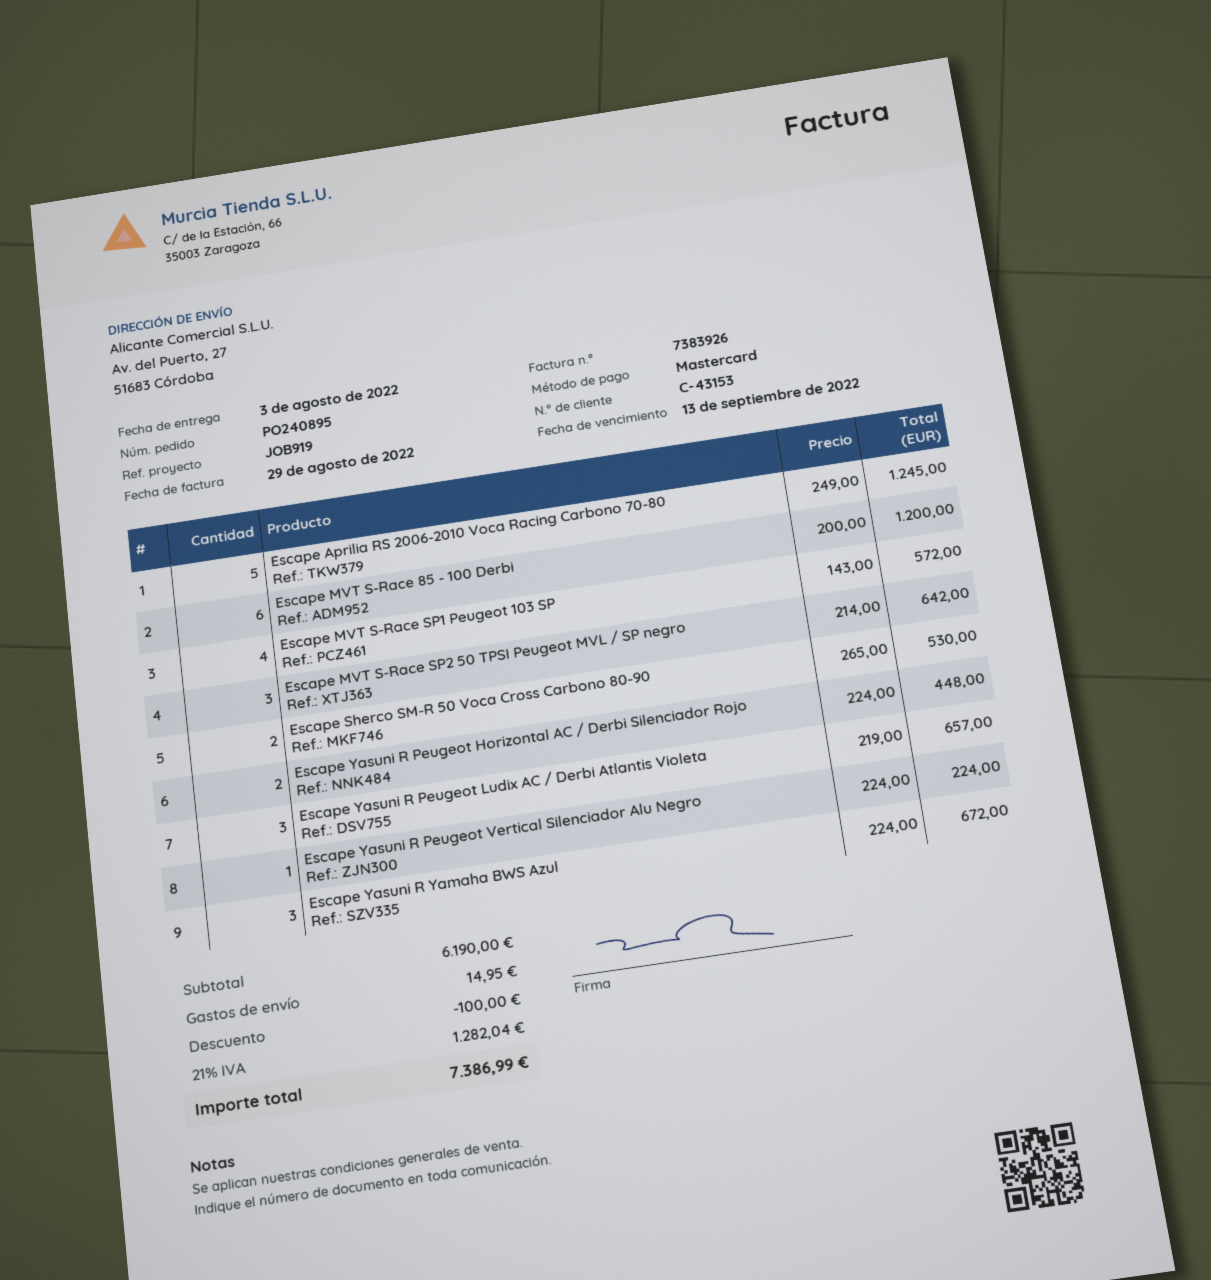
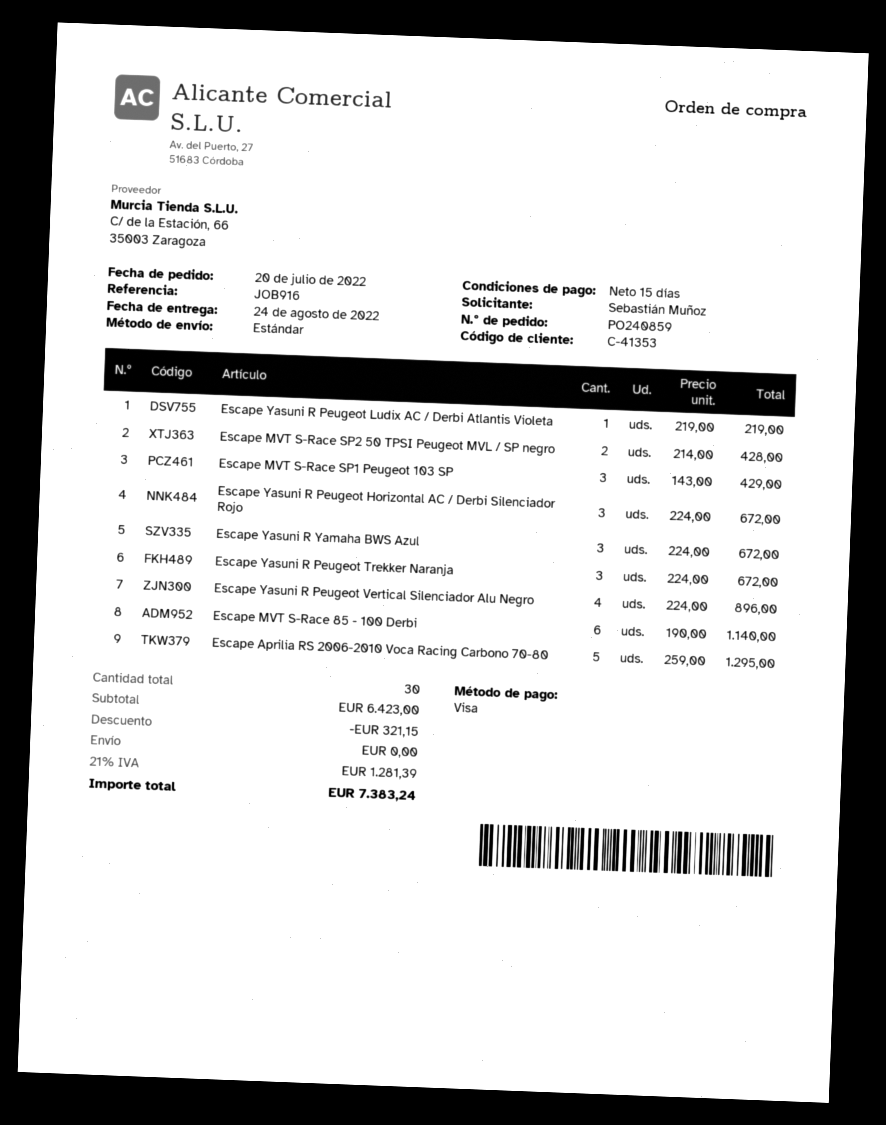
order number: PO240895 -> PO240859
delivery date: 2022-08-03 -> 2022-08-24
customer number: C-43153 -> C-41353
reference: JOB919 -> JOB916
payment method: Mastercard -> Visa
Escape Aprilia RS 2006-2010 Voca Racing Carbono 70-80: 5 x 249.00 = 1245.00 -> 5 x 259.00 = 1295.00
Escape MVT S-Race 85 - 100 Derbi: 6 x 200.00 = 1200.00 -> 6 x 190.00 = 1140.00
Escape MVT S-Race SP1 Peugeot 103 SP: 4 x 143.00 = 572.00 -> 3 x 143.00 = 429.00
Escape MVT S-Race SP2 50 TPSI Peugeot MVL / SP negro: 3 x 214.00 = 642.00 -> 2 x 214.00 = 428.00
Escape Sherco SM-R 50 Voca Cross Carbono 80-90: 2 x 265.00 = 530.00 -> none
Escape Yasuni R Peugeot Horizontal AC / Derbi Silenciador Rojo: 2 x 224.00 = 448.00 -> 3 x 224.00 = 672.00
Escape Yasuni R Peugeot Ludix AC / Derbi Atlantis Violeta: 3 x 219.00 = 657.00 -> 1 x 219.00 = 219.00
Escape Yasuni R Peugeot Vertical Silenciador Alu Negro: 1 x 224.00 = 224.00 -> 4 x 224.00 = 896.00
Escape Yasuni R Peugeot Trekker Naranja: none -> 3 x 224.00 = 672.00
subtotal: 6190.00 -> 6423.00
discount: 100.00 -> 321.15
shipping: 14.95 -> 0.00
tax: 21% = 1282.04 -> 21% = 1281.39
total: 7386.99 -> 7383.24

